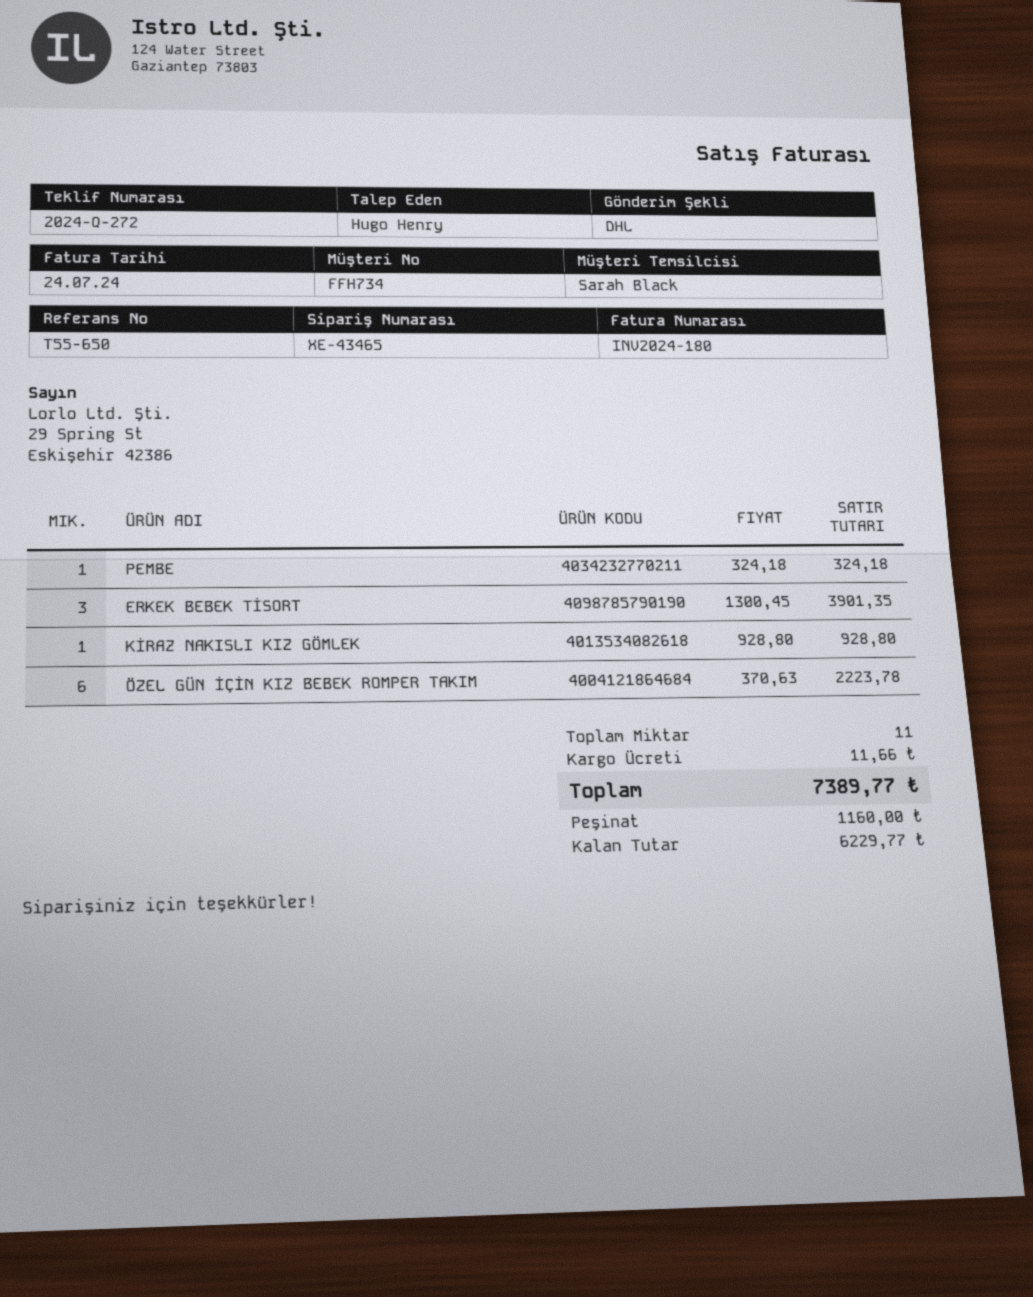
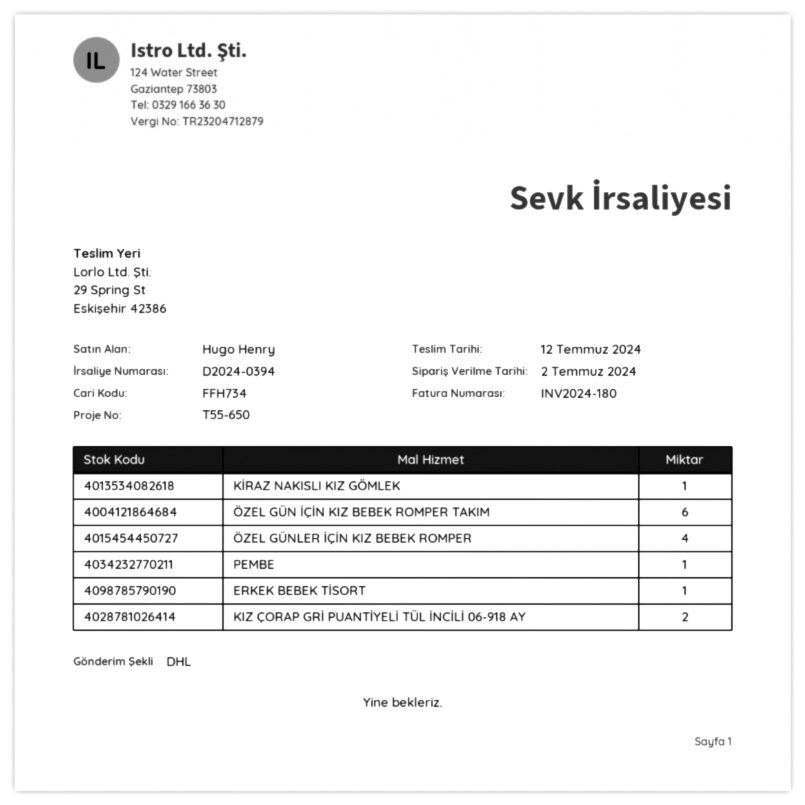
ERKEK BEBEK TİSORT: 3 -> 1
ÖZEL GÜNLER İÇİN KIZ BEBEK ROMPER: none -> 4
KIZ ÇORAP GRİ PUANTİYELİ TÜL İNCİLİ 06-918 AY: none -> 2

